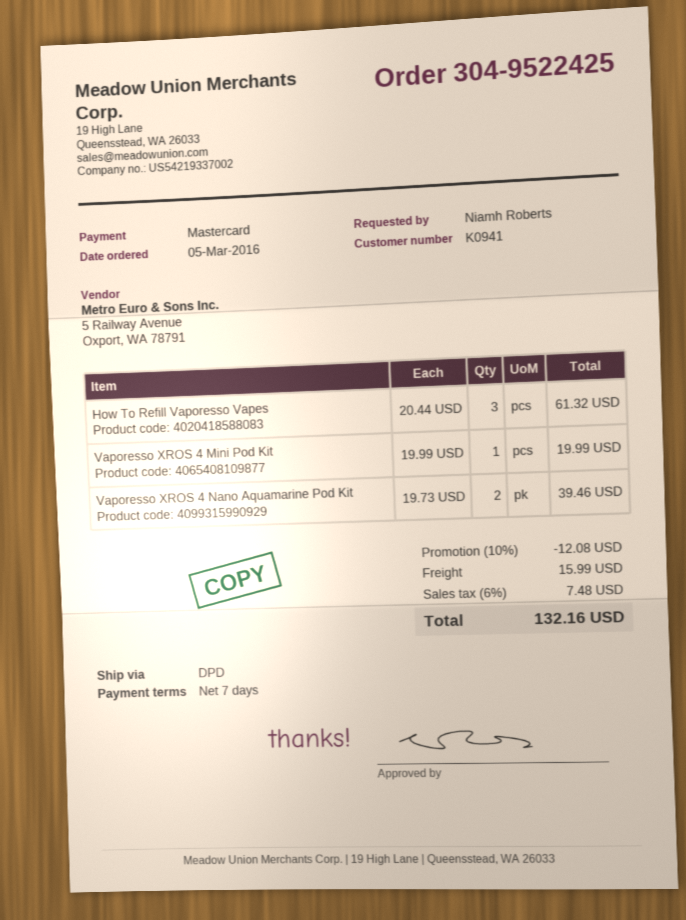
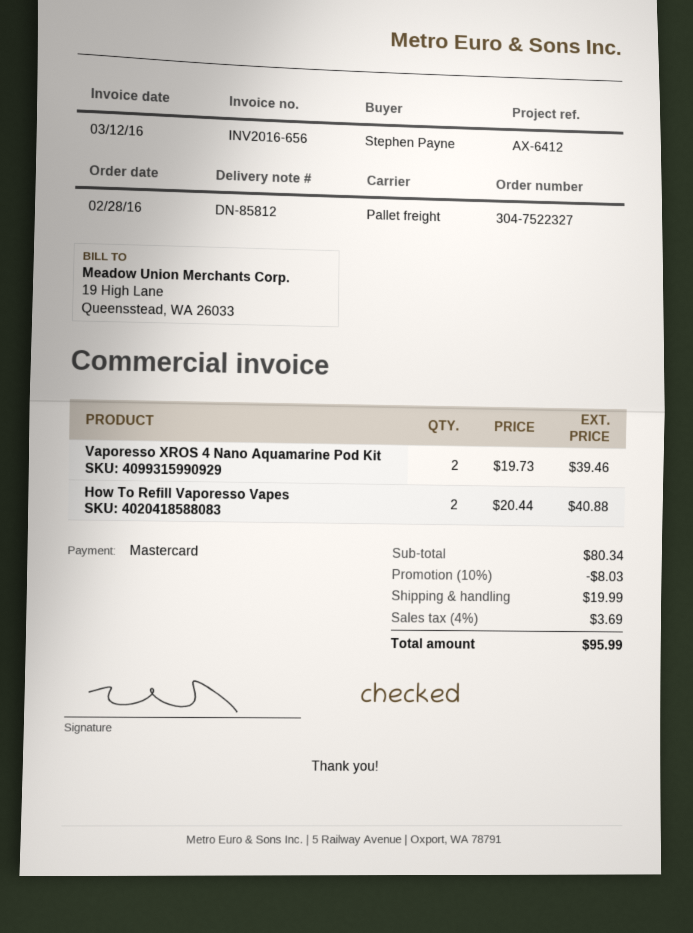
order number: 304-9522425 -> 304-7522327
order date: 2016-03-05 -> 2016-02-28
ordered by: Niamh Roberts -> Stephen Payne
shipping method: DPD -> pallet freight
How To Refill Vaporesso Vapes: 3 x 20.44 = 61.32 -> 2 x 20.44 = 40.88
Vaporesso XROS 4 Mini Pod Kit: 1 x 19.99 = 19.99 -> none
discount: 10% = 12.08 -> 10% = 8.03
shipping: 15.99 -> 19.99
tax: 6% = 7.48 -> 4% = 3.69
total: 132.16 -> 95.99

